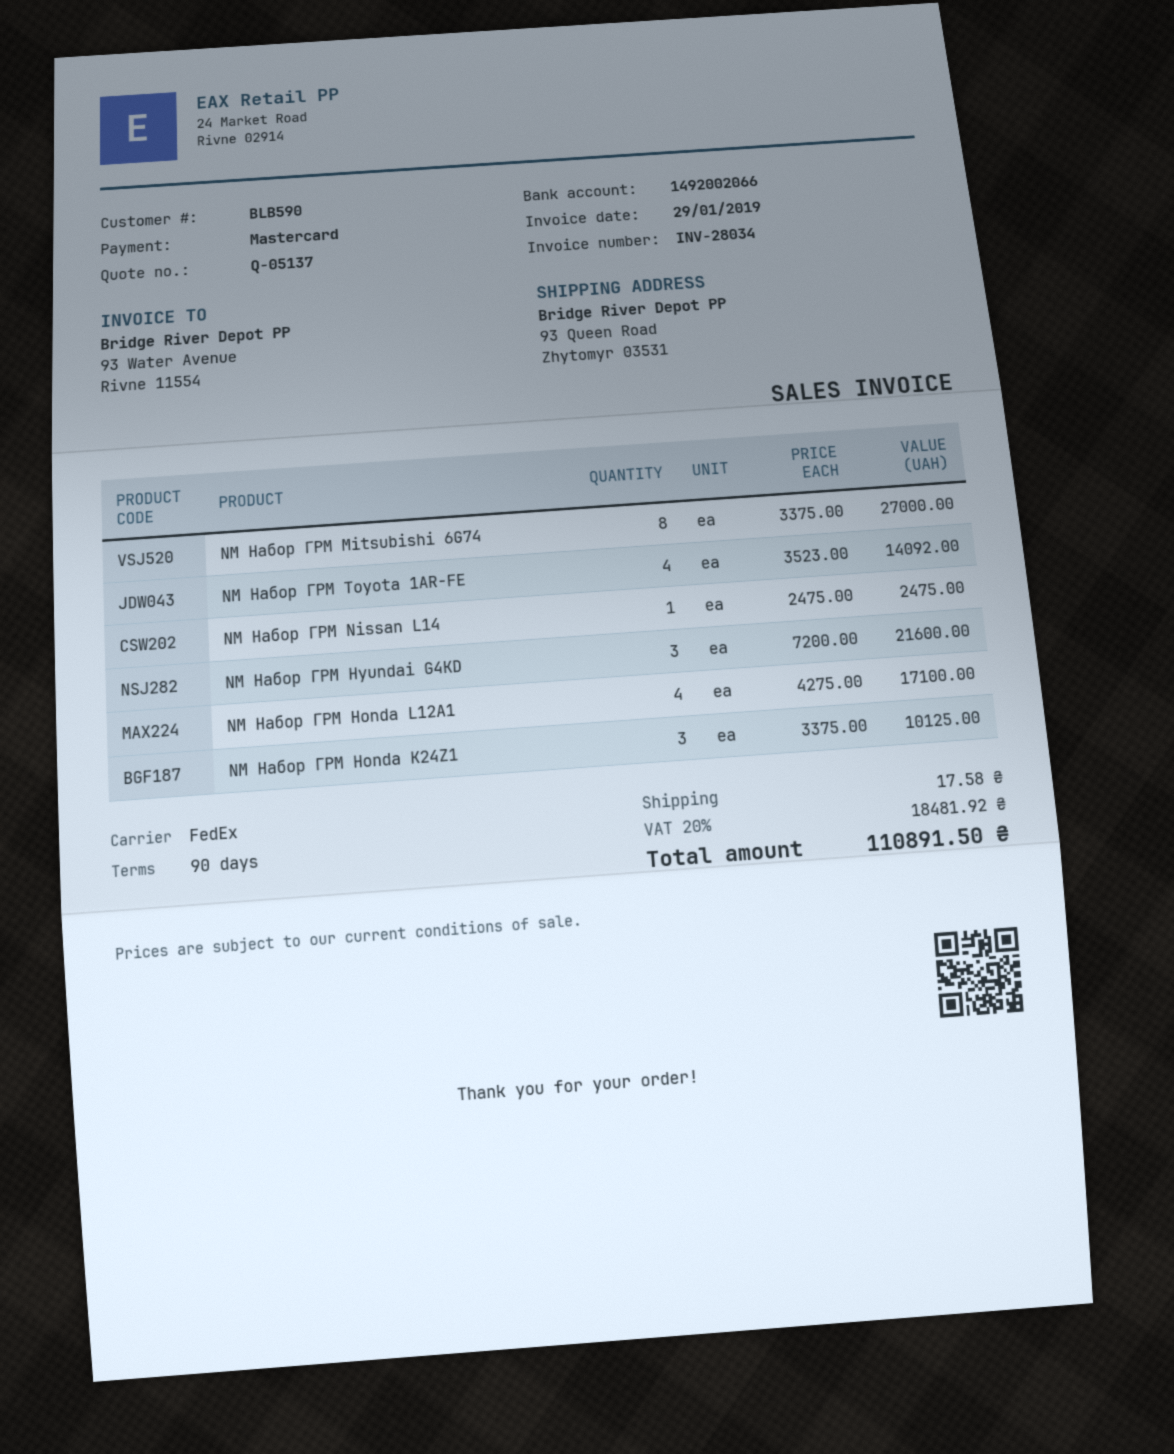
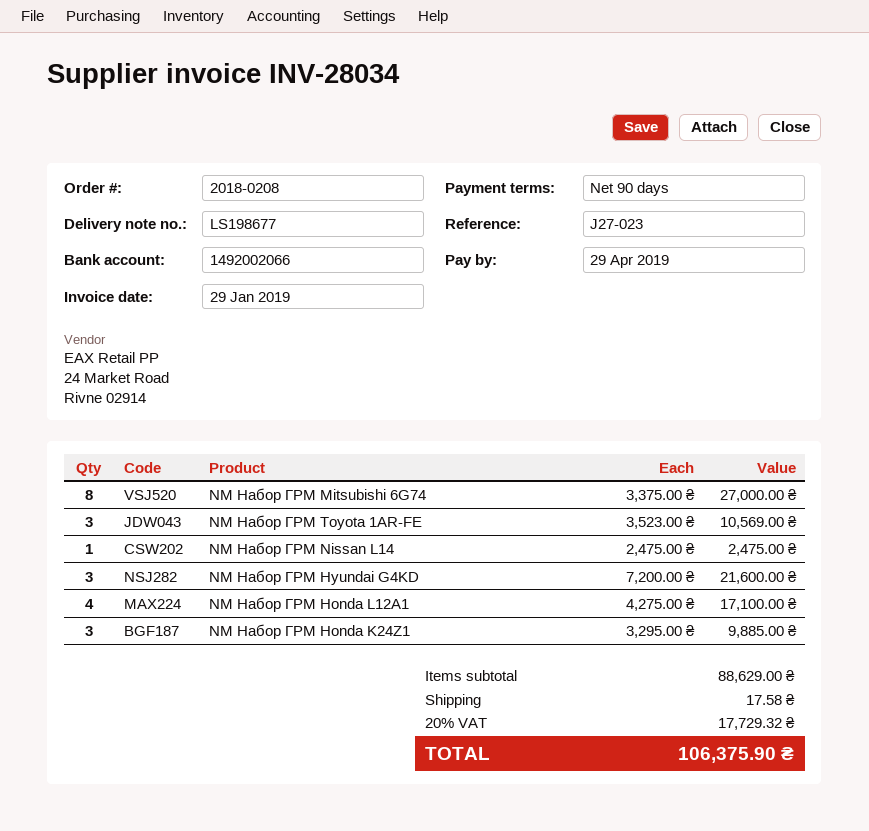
NM Набор ГРМ Toyota 1AR-FE: 4 x 3523.00 = 14092.00 -> 3 x 3523.00 = 10569.00
NM Набор ГРМ Honda K24Z1: 3 x 3375.00 = 10125.00 -> 3 x 3295.00 = 9885.00
tax: 20% = 18481.92 -> 20% = 17729.32
total: 110891.50 -> 106375.90

